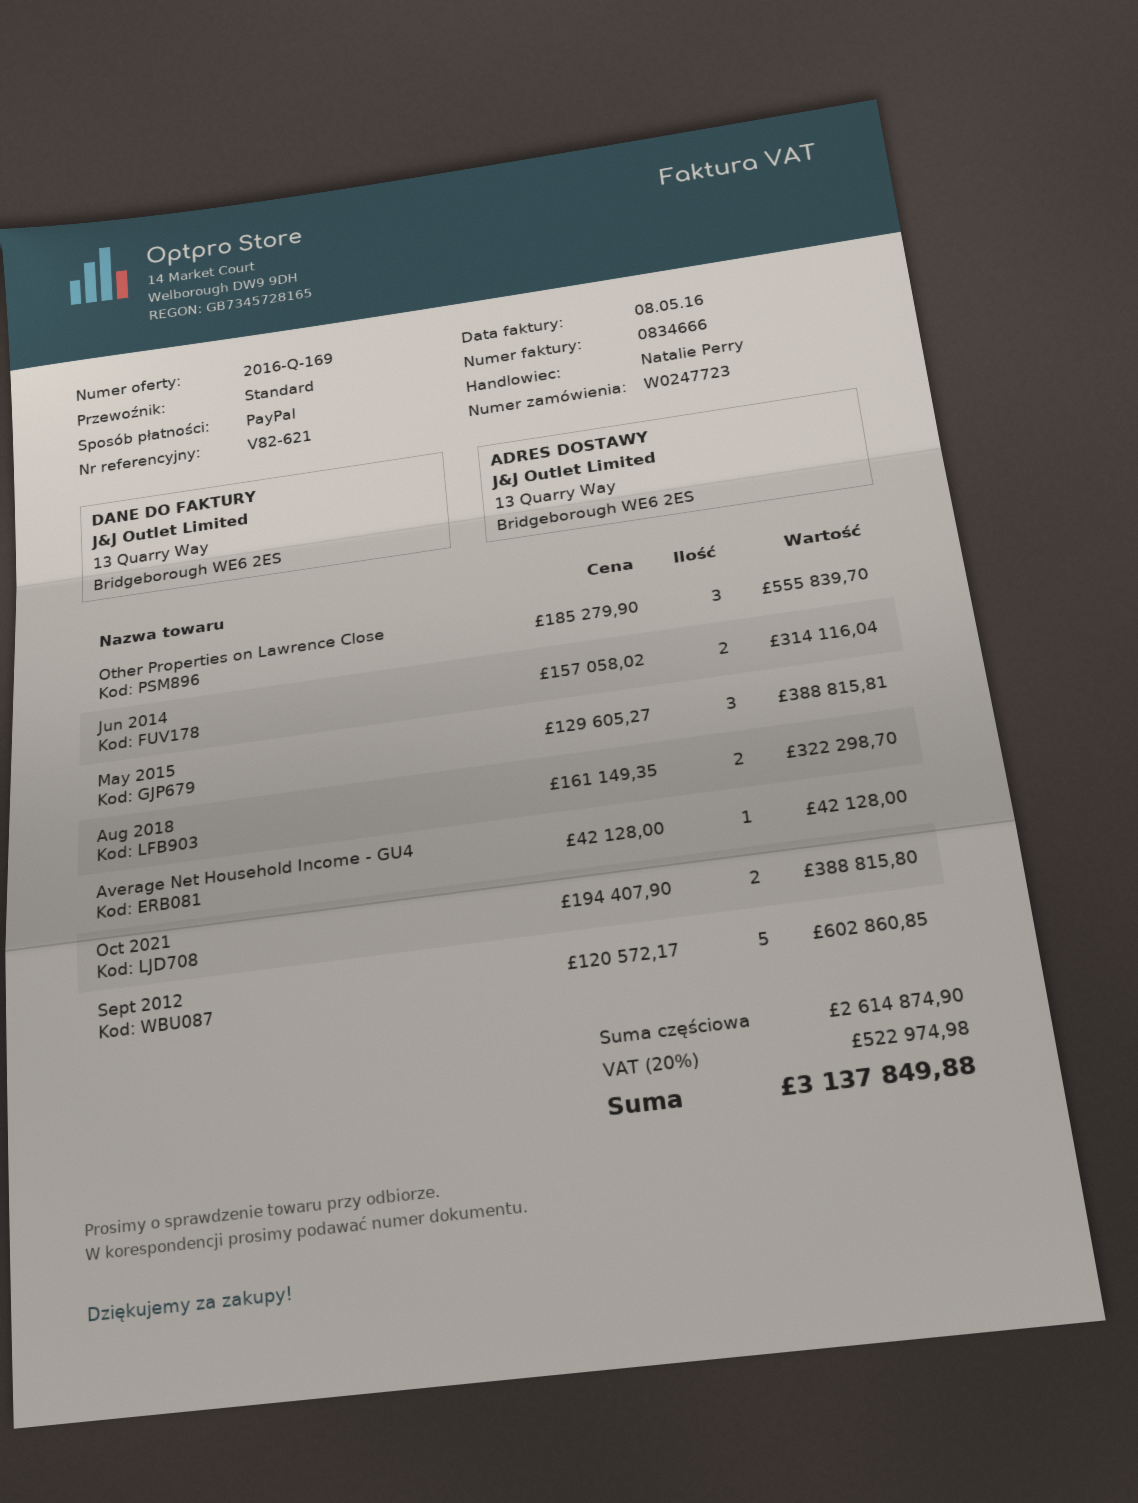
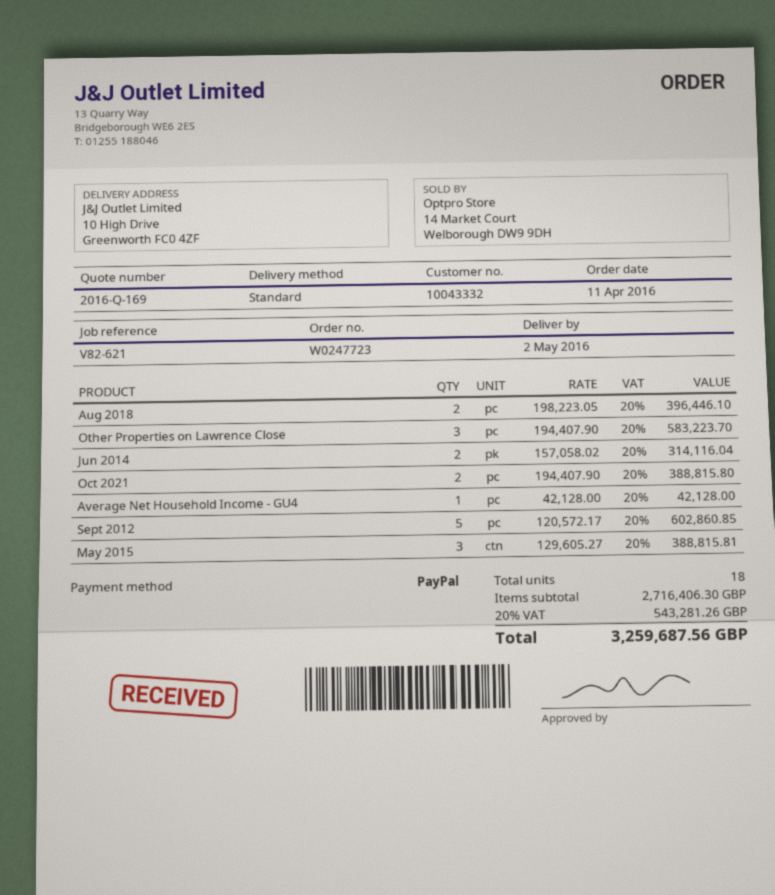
ship to: 13 Quarry Way, Bridgeborough WE6 2ES -> 10 High Drive, Greenworth FC0 4ZF
Other Properties on Lawrence Close: 3 x 185279.90 = 555839.70 -> 3 x 194407.90 = 583223.70
Aug 2018: 2 x 161149.35 = 322298.70 -> 2 x 198223.05 = 396446.10
subtotal: 2614874.90 -> 2716406.30
tax: 20% = 522974.98 -> 20% = 543281.26
total: 3137849.88 -> 3259687.56

